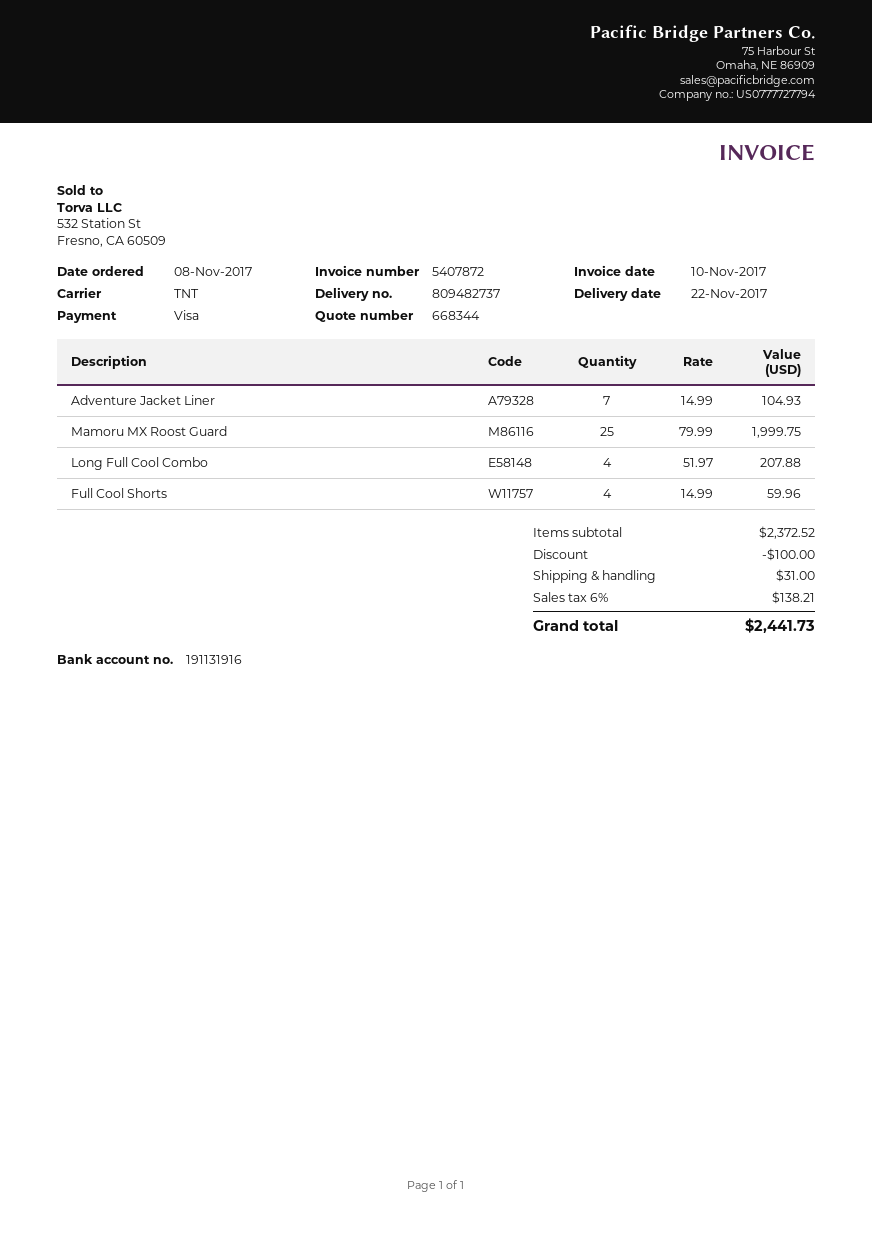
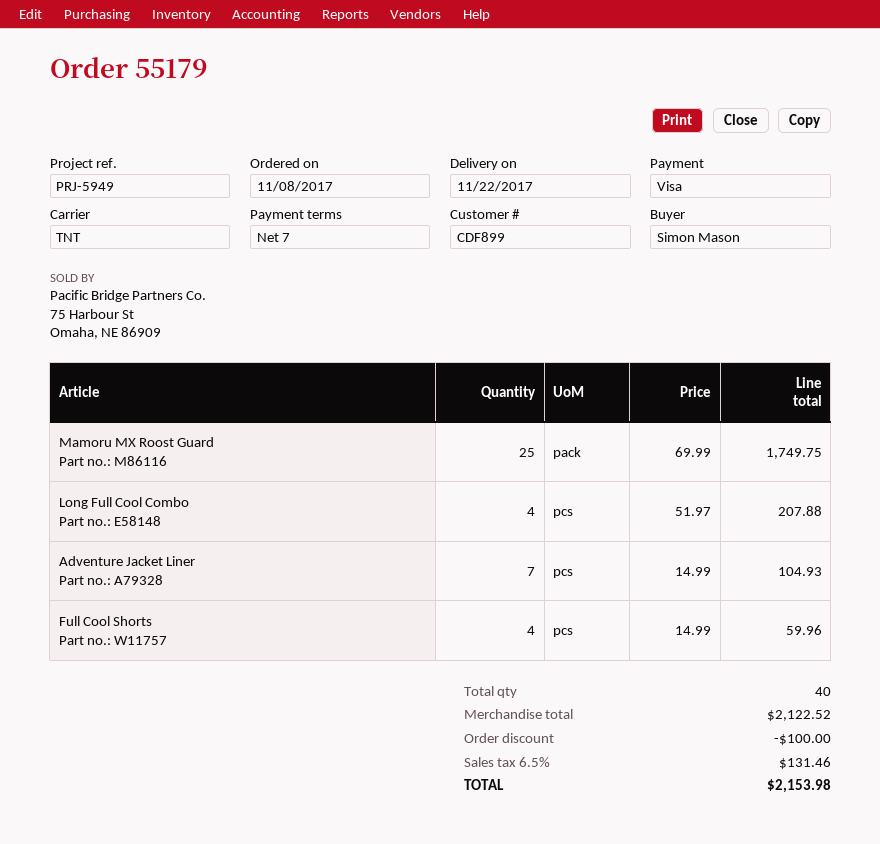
Mamoru MX Roost Guard: 25 x 79.99 = 1999.75 -> 25 x 69.99 = 1749.75
subtotal: 2372.52 -> 2122.52
shipping: 31.00 -> none
tax: 6% = 138.21 -> 6.5% = 131.46
total: 2441.73 -> 2153.98

